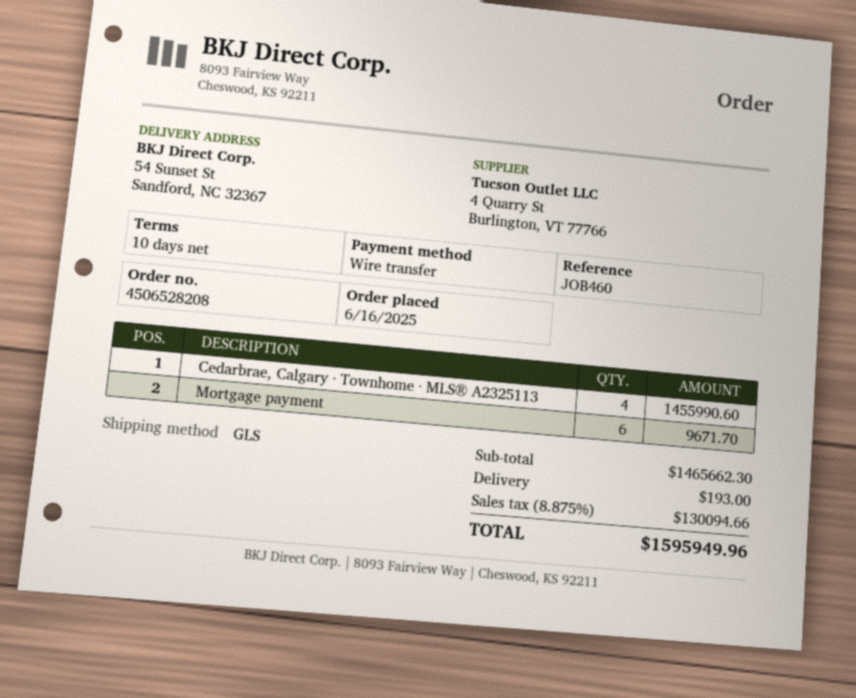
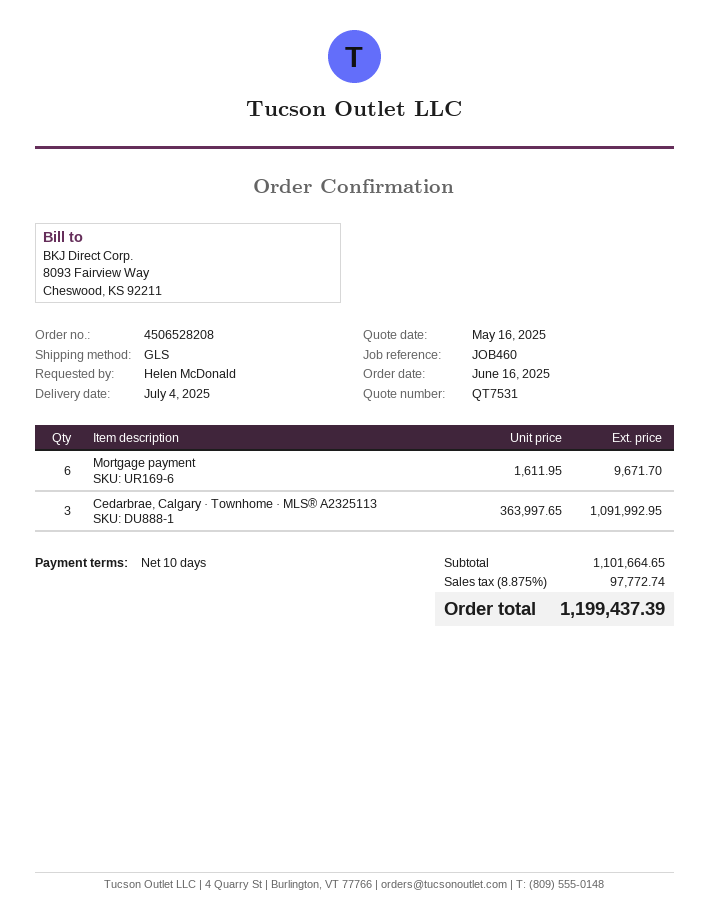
Cedarbrae, Calgary · Townhome · MLS® A2325113: 4 for 1455990.60 -> 3 for 1091992.95
subtotal: 1465662.30 -> 1101664.65
shipping: 193.00 -> none
tax: 8.875% = 130094.66 -> 8.875% = 97772.74
total: 1595949.96 -> 1199437.39

